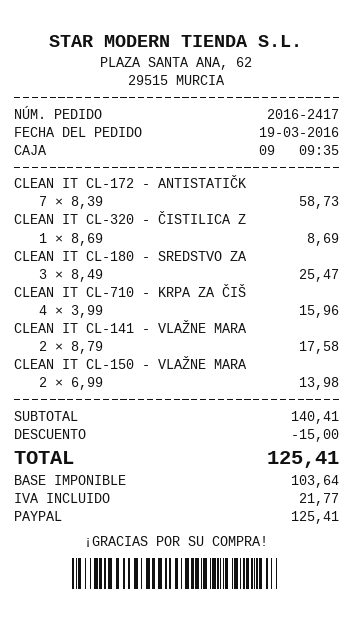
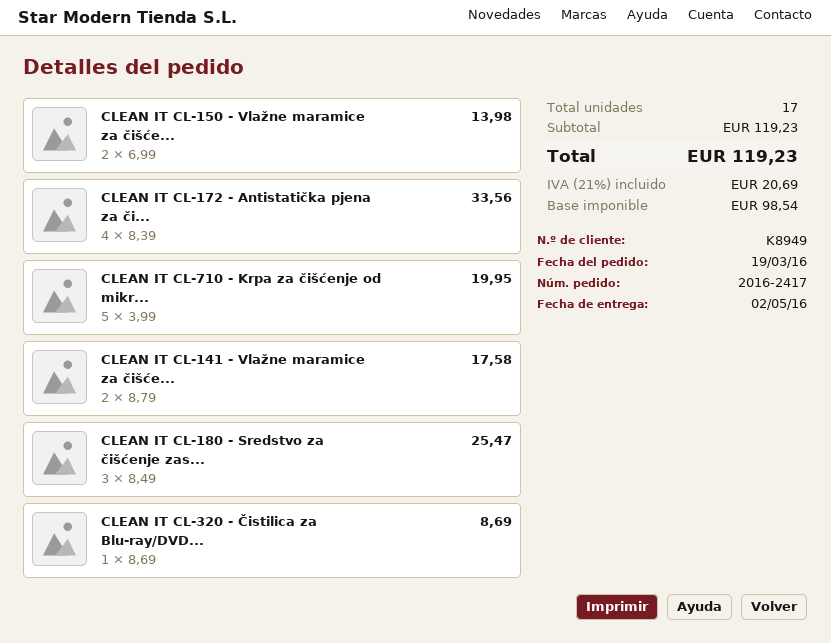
CLEAN IT CL-172 - ANTISTATIČK: 7 x 8.39 = 58.73 -> 4 x 8.39 = 33.56
CLEAN IT CL-710 - KRPA ZA ČIŠ: 4 x 3.99 = 15.96 -> 5 x 3.99 = 19.95
subtotal: 140.41 -> 119.23
discount: 15.00 -> none
net: 103.64 -> 98.54
tax: 21.77 -> 20.69
total: 125.41 -> 119.23

